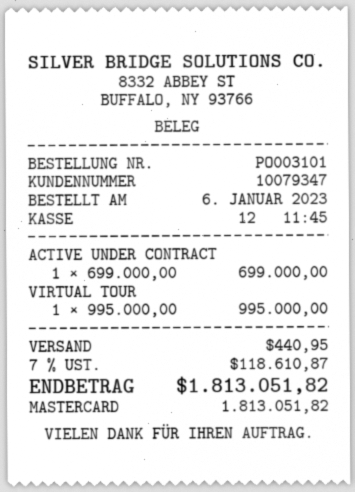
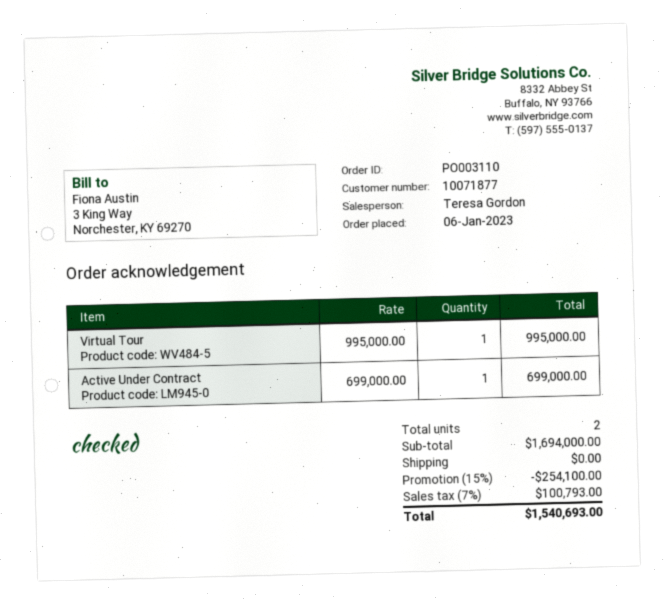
order number: PO003101 -> PO003110
customer number: 10079347 -> 10071877
discount: none -> 15% = 254100.00
shipping: 440.95 -> 0.00
tax: 7% = 118610.87 -> 7% = 100793.00
total: 1813051.82 -> 1540693.00

